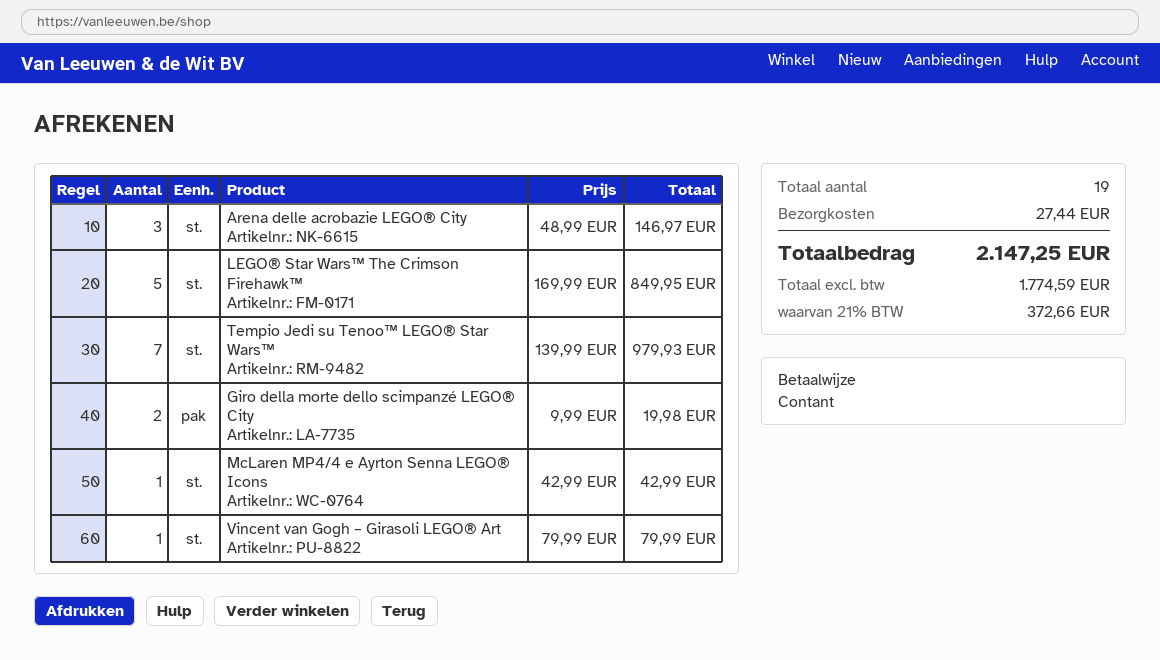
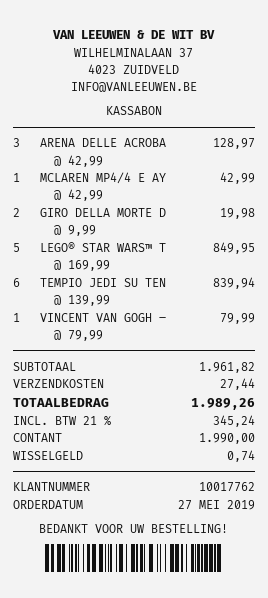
Arena delle acrobazie LEGO® City: 3 x 48.99 = 146.97 -> 3 x 42.99 = 128.97
Tempio Jedi su Tenoo™ LEGO® Star Wars™: 7 x 139.99 = 979.93 -> 6 x 139.99 = 839.94
tax: 21% = 372.66 -> 21% = 345.24
total: 2147.25 -> 1989.26

